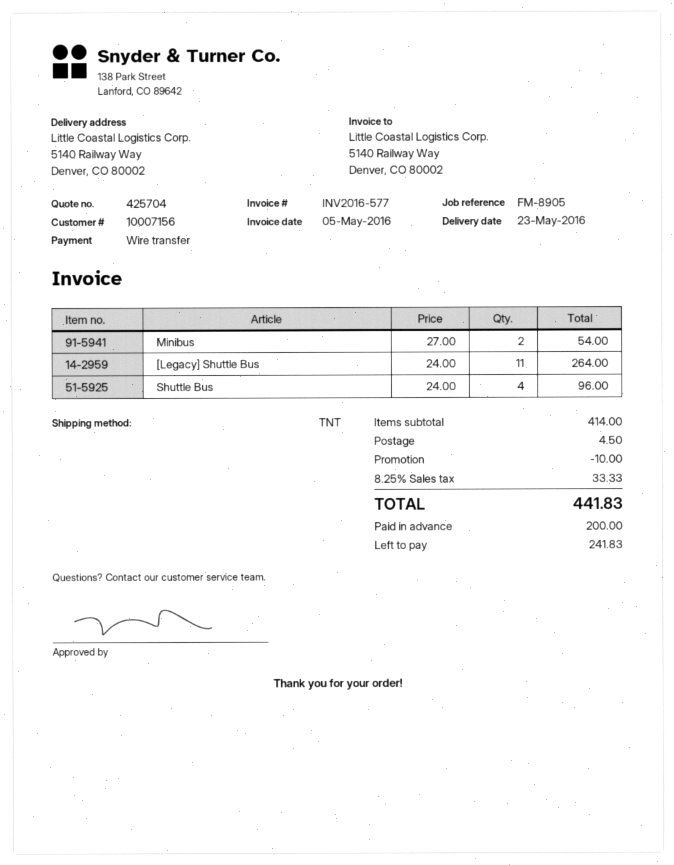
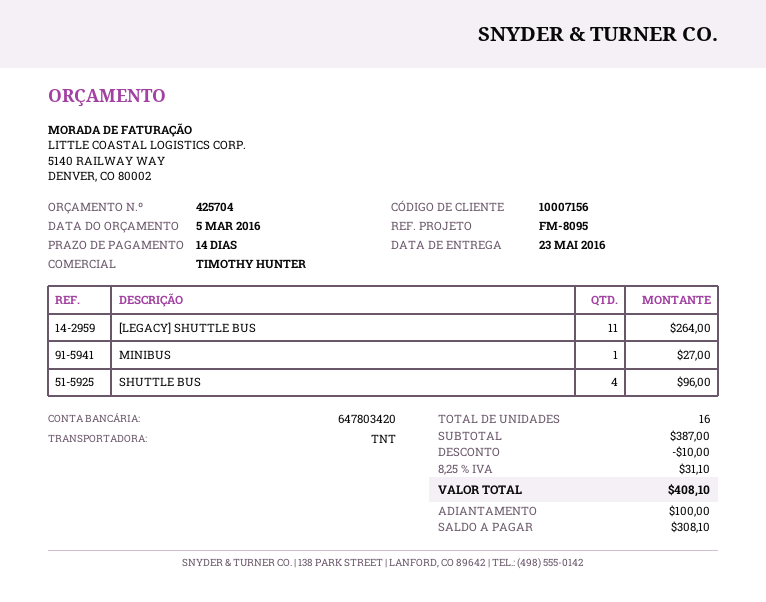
reference: FM-8905 -> FM-8095
Minibus: 2 for 54.00 -> 1 for 27.00
subtotal: 414.00 -> 387.00
shipping: 4.50 -> none
tax: 8.25% = 33.33 -> 8.25% = 31.10
total: 441.83 -> 408.10
deposit: 200.00 -> 100.00
balance: 241.83 -> 308.10

